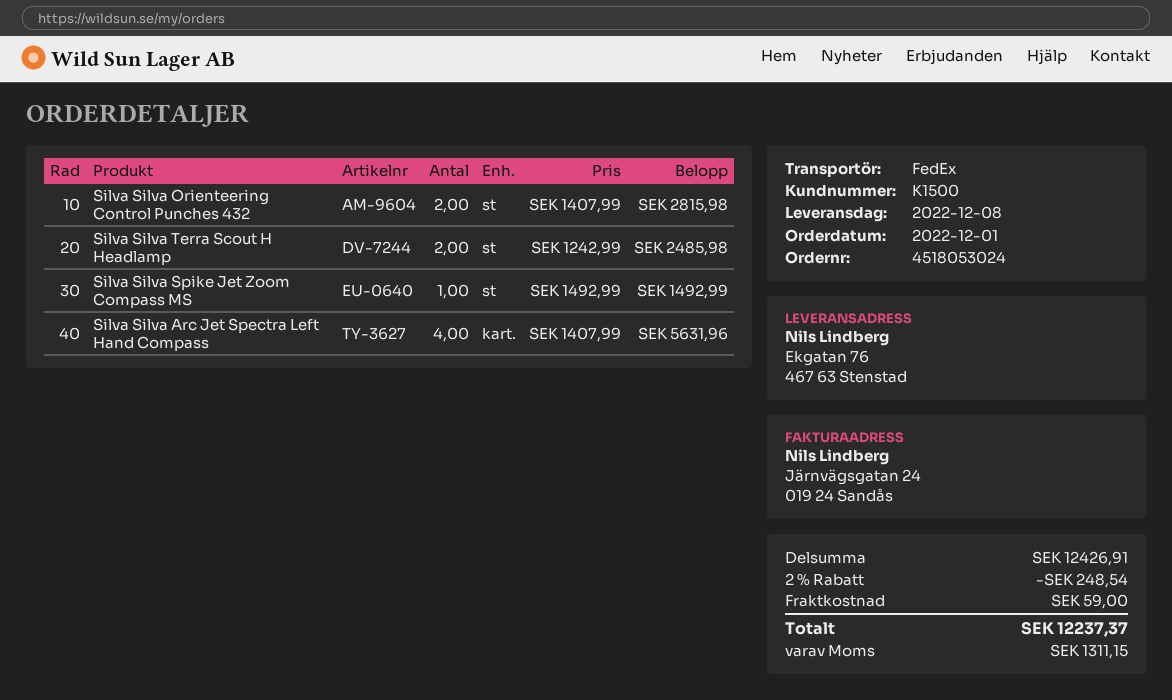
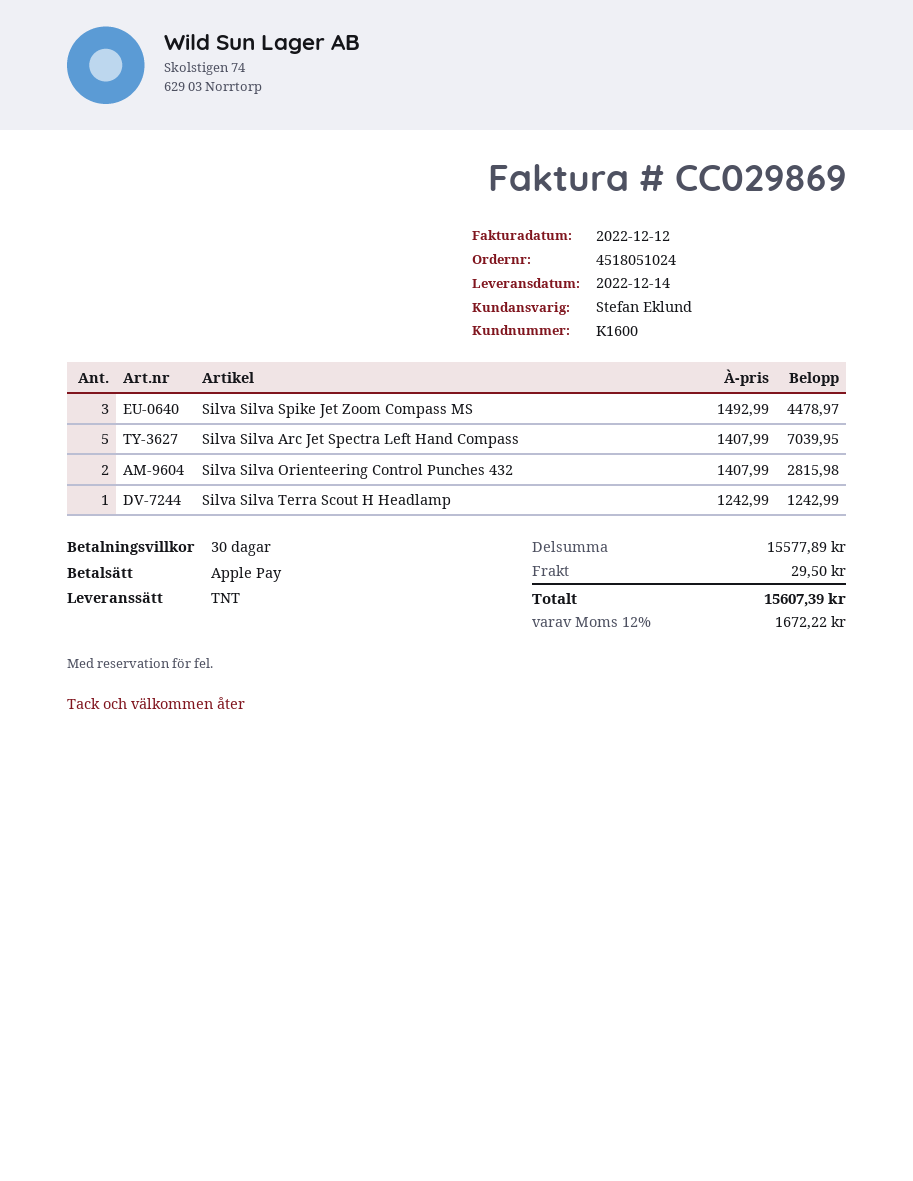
order number: 4518053024 -> 4518051024
delivery date: 2022-12-08 -> 2022-12-14
customer number: K1500 -> K1600
shipping method: FedEx -> TNT
Silva Silva Terra Scout H Headlamp: 2 x 1242.99 = 2485.98 -> 1 x 1242.99 = 1242.99
Silva Silva Spike Jet Zoom Compass MS: 1 x 1492.99 = 1492.99 -> 3 x 1492.99 = 4478.97
Silva Silva Arc Jet Spectra Left Hand Compass: 4 x 1407.99 = 5631.96 -> 5 x 1407.99 = 7039.95
subtotal: 12426.91 -> 15577.89
discount: 2% = 248.54 -> none
shipping: 59.00 -> 29.50
tax: 1311.15 -> 1672.22
total: 12237.37 -> 15607.39

